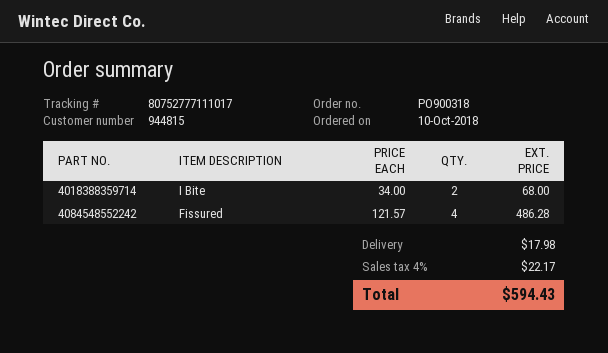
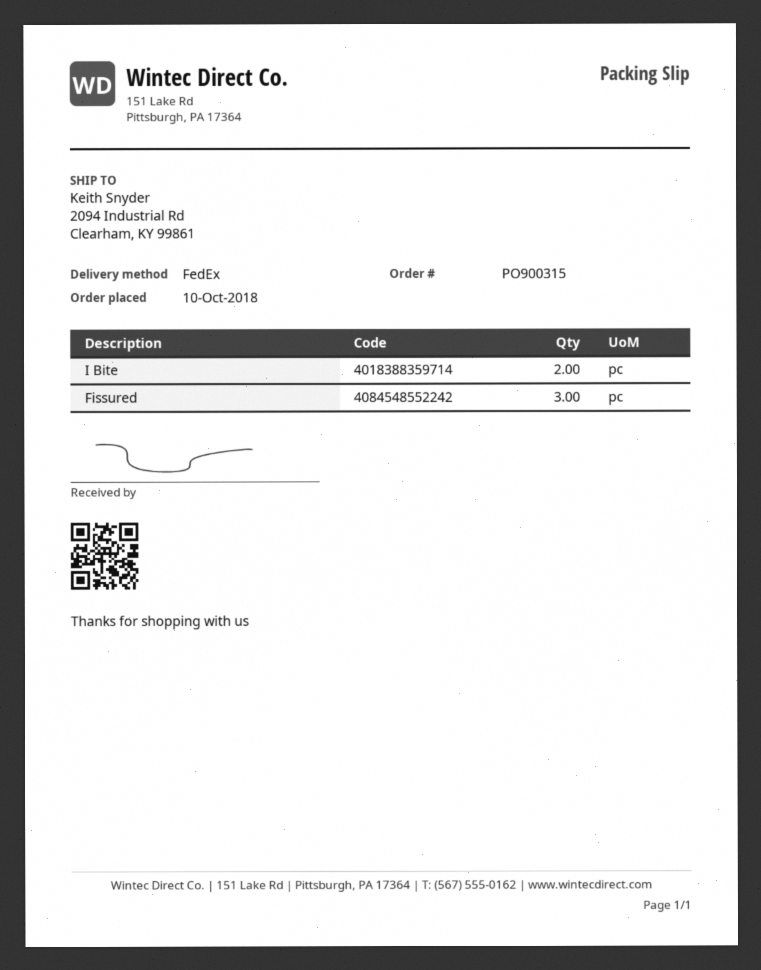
order number: PO900318 -> PO900315
Fissured: 4 -> 3

